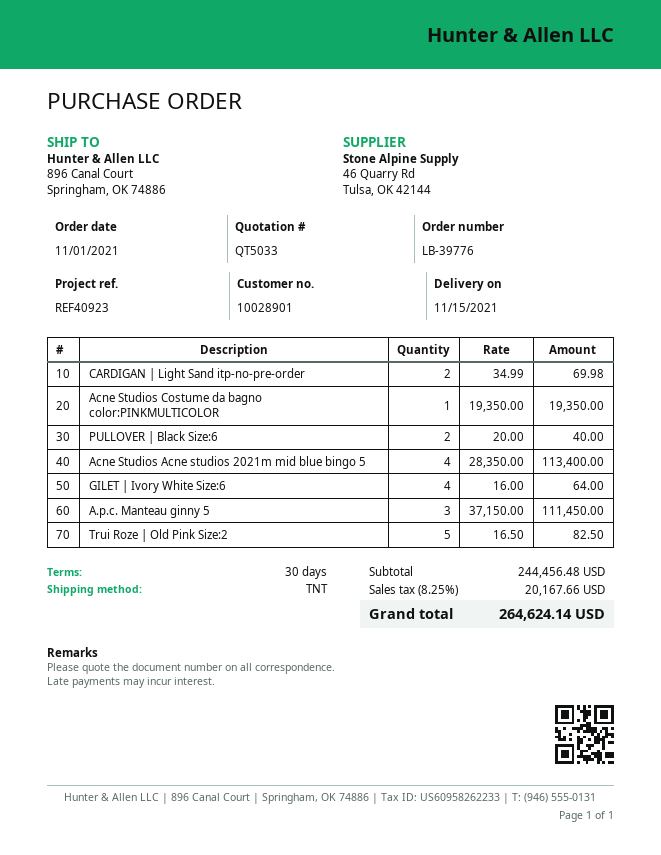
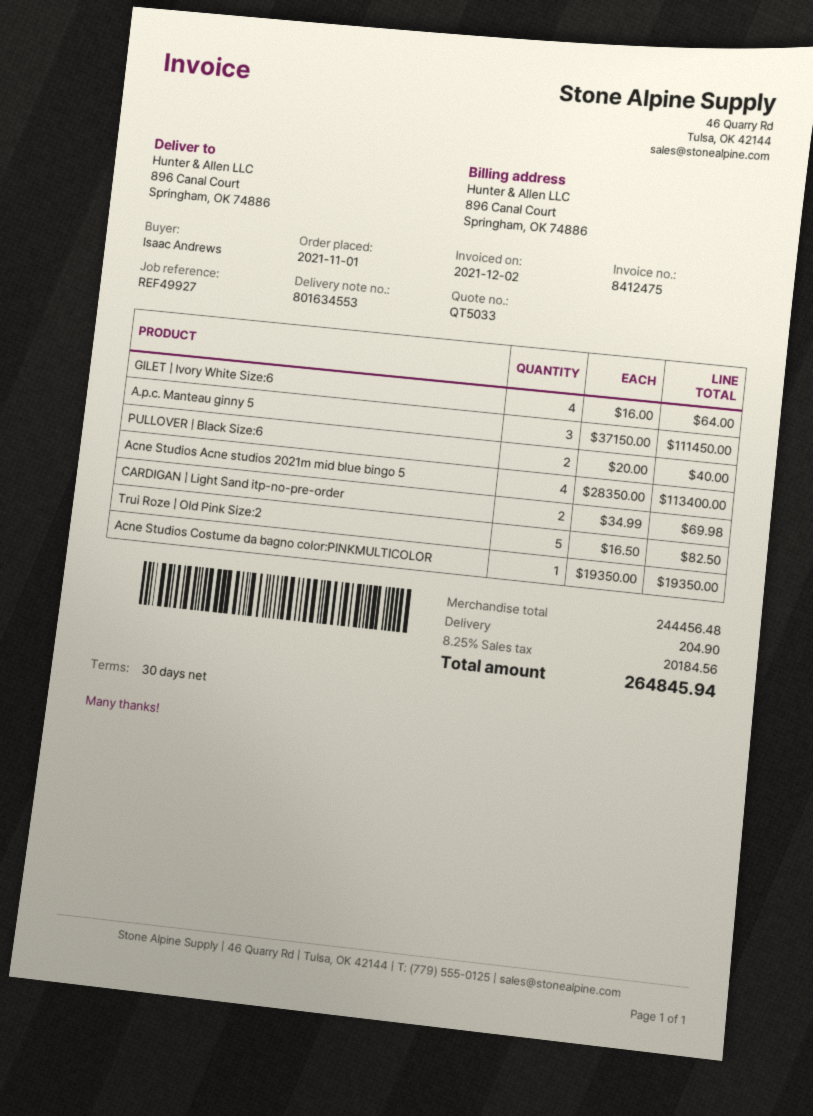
reference: REF40923 -> REF49927
shipping: none -> 204.90
tax: 8.25% = 20167.66 -> 8.25% = 20184.56
total: 264624.14 -> 264845.94

